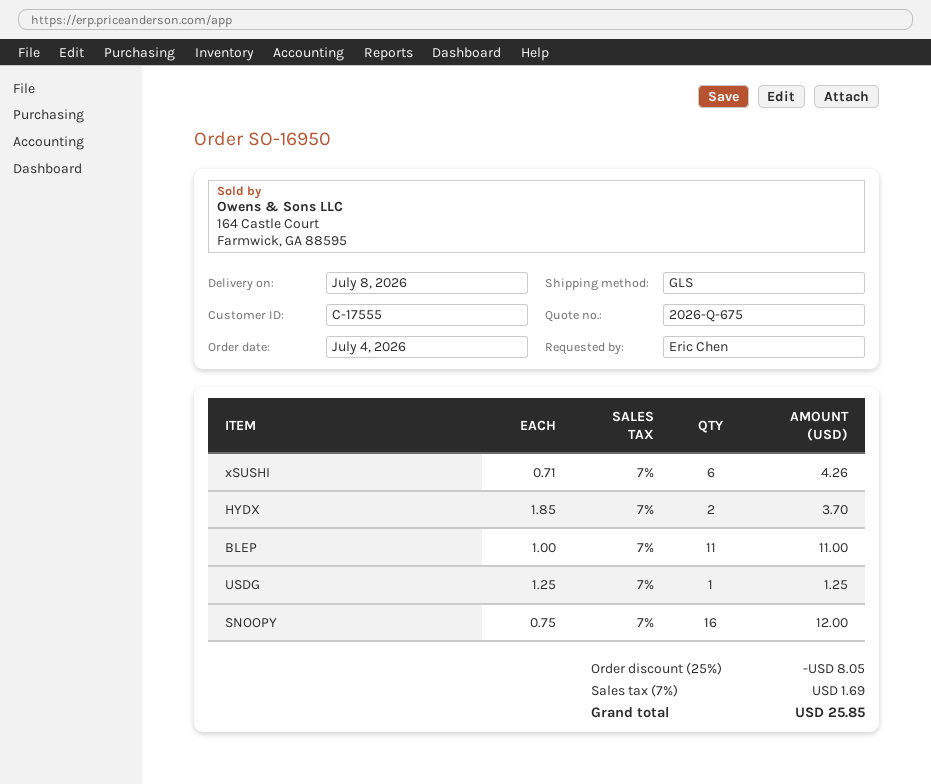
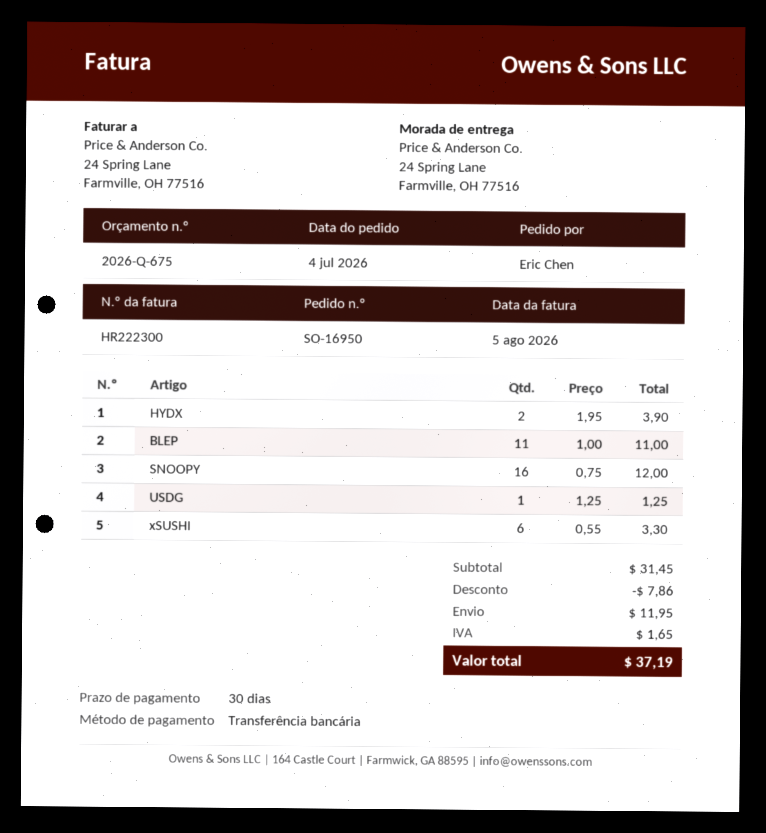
xSUSHI: 6 x 0.71 = 4.26 -> 6 x 0.55 = 3.30
HYDX: 2 x 1.85 = 3.70 -> 2 x 1.95 = 3.90
discount: 8.05 -> 7.86
shipping: none -> 11.95
tax: 1.69 -> 1.65
total: 25.85 -> 37.19

